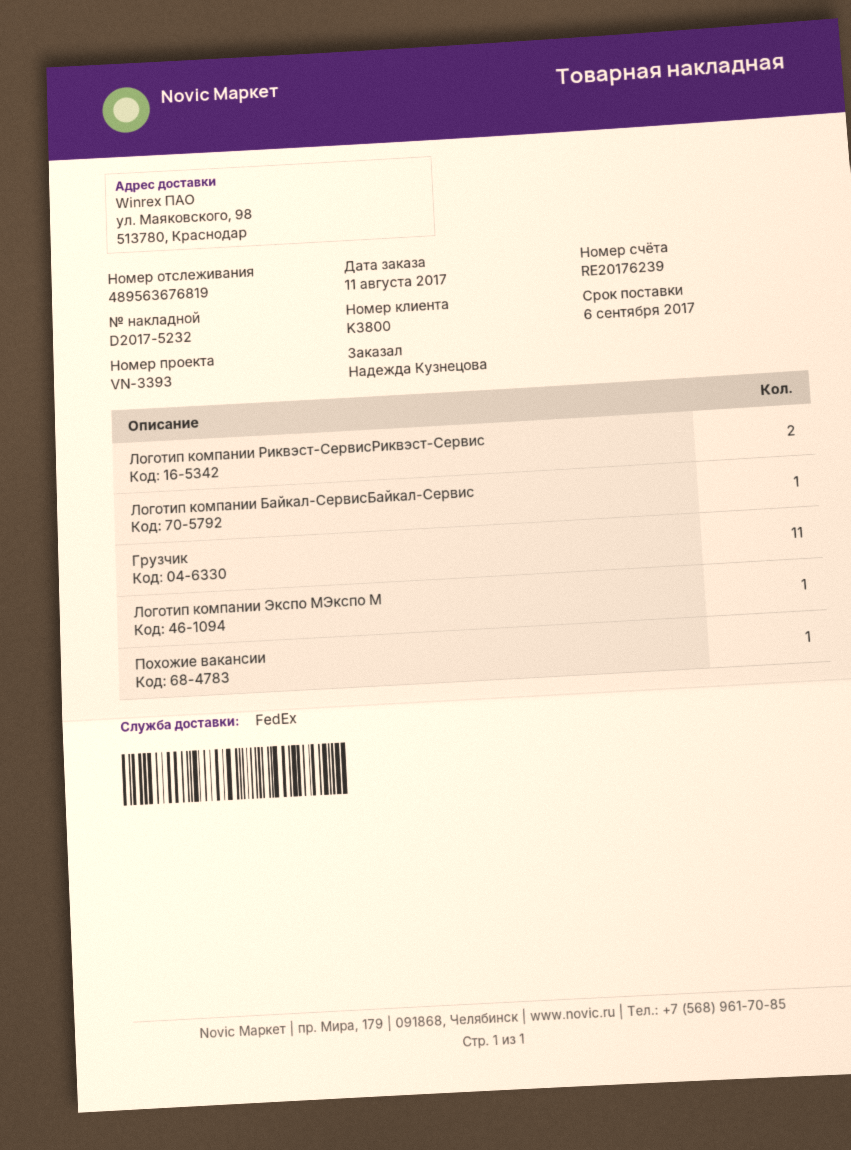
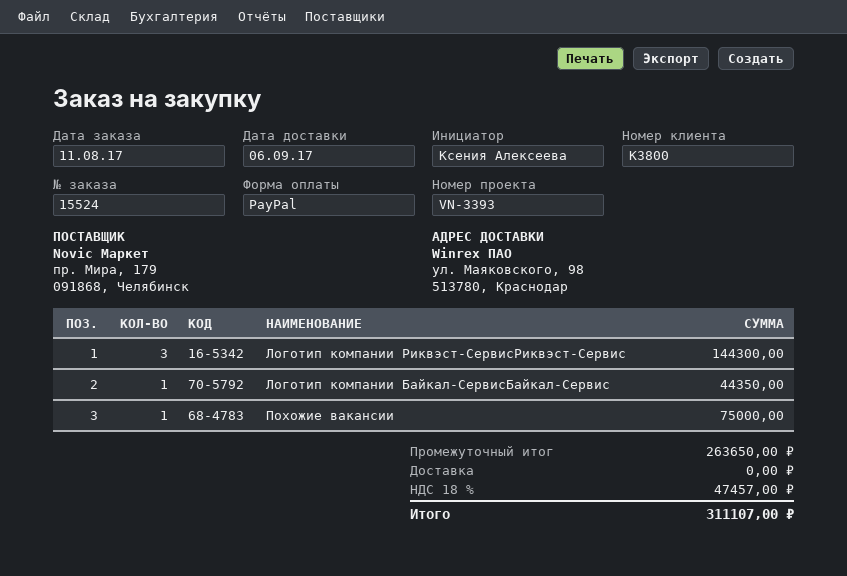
ordered by: Надежда Кузнецова -> Ксения Алексеева
Логотип компании Риквэст-СервисРиквэст-Сервис: 2 -> 3
Грузчик: 11 -> none
Логотип компании Экспо МЭкспо М: 1 -> none

